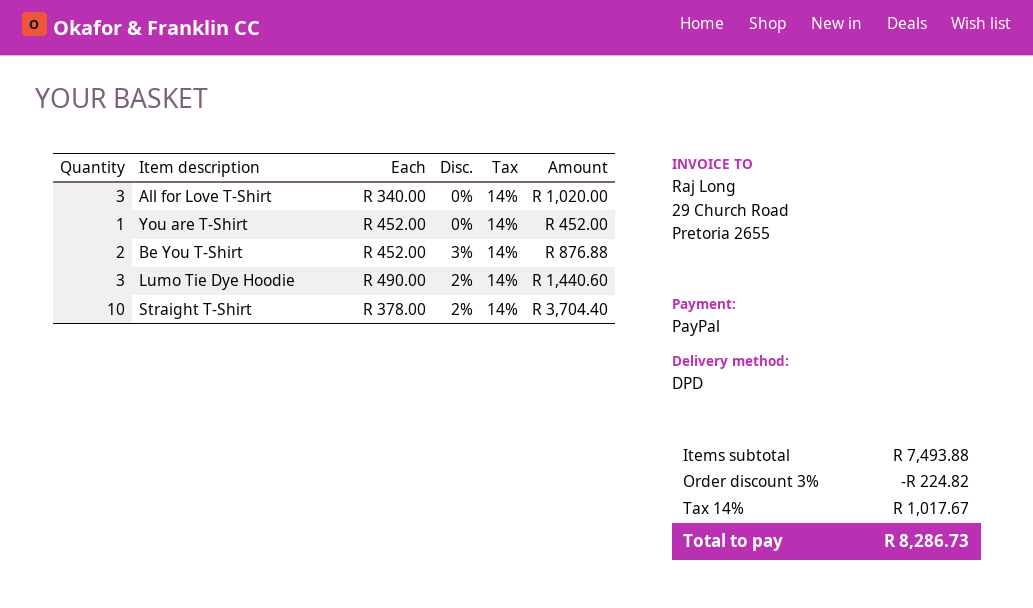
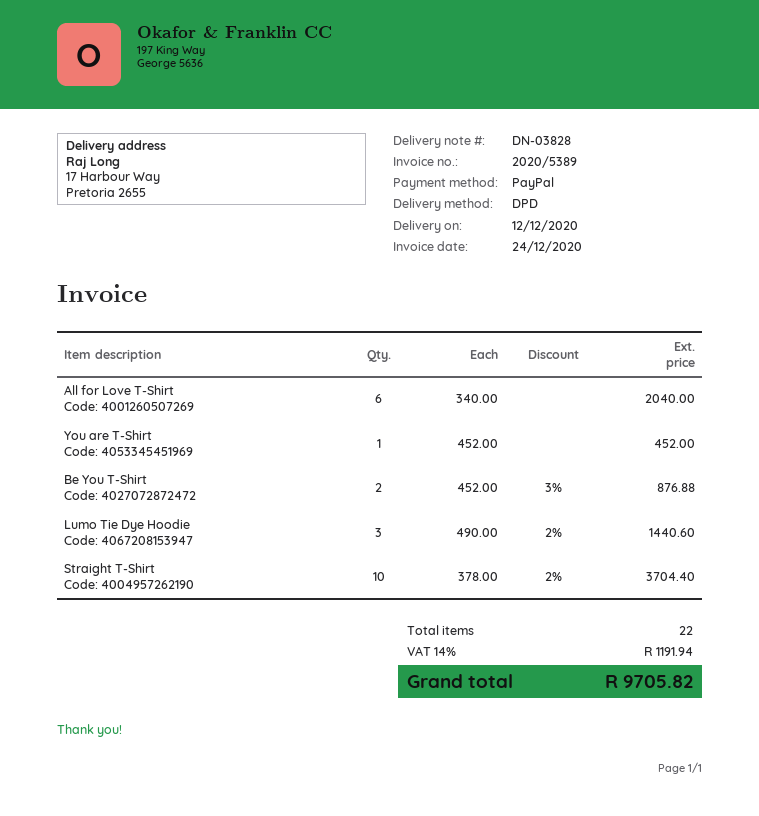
All for Love T-Shirt: 3 x 340.00 = 1020.00 -> 6 x 340.00 = 2040.00
discount: 3% = 224.82 -> none
tax: 14% = 1017.67 -> 14% = 1191.94
total: 8286.73 -> 9705.82

